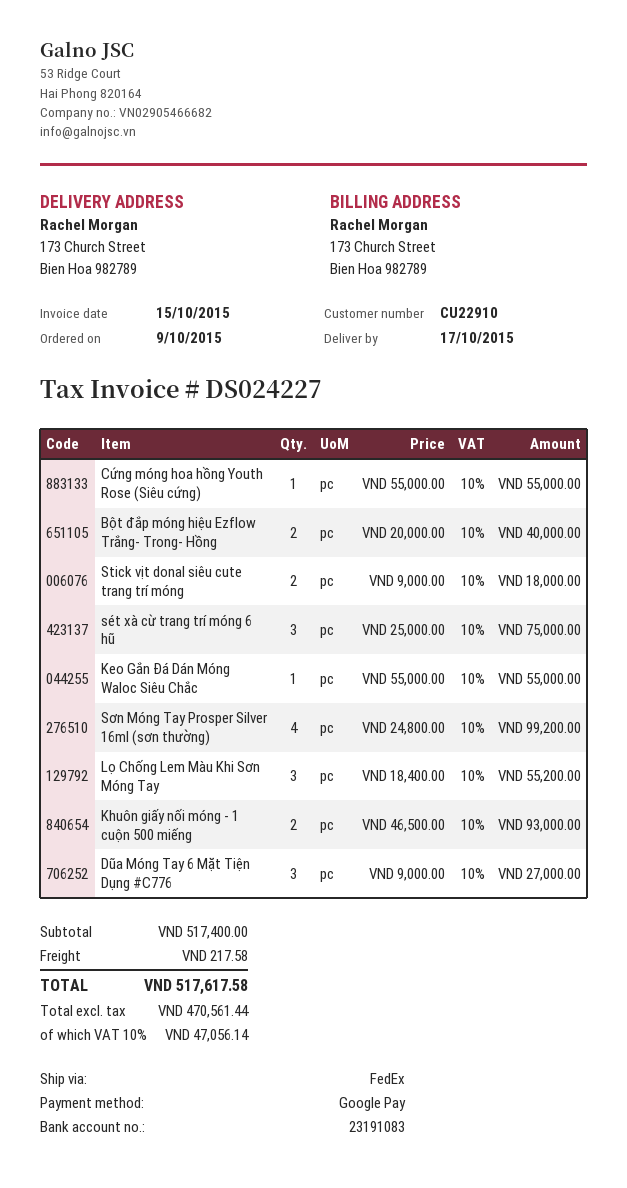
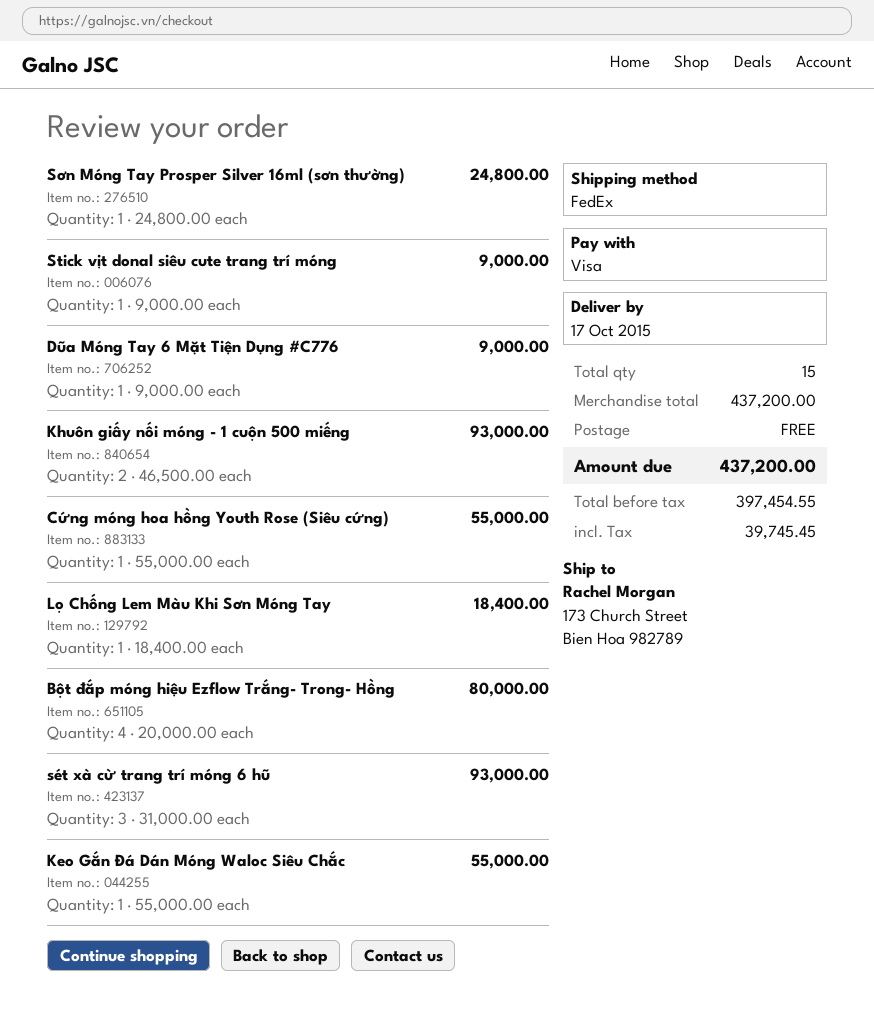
payment method: Google Pay -> Visa
Bột đắp móng hiệu Ezflow Trắng- Trong- Hồng: 2 x 20000.00 = 40000.00 -> 4 x 20000.00 = 80000.00
Stick vịt donal siêu cute trang trí móng: 2 x 9000.00 = 18000.00 -> 1 x 9000.00 = 9000.00
sét xà cừ trang trí móng 6 hũ: 3 x 25000.00 = 75000.00 -> 3 x 31000.00 = 93000.00
Sơn Móng Tay Prosper Silver 16ml (sơn thường): 4 x 24800.00 = 99200.00 -> 1 x 24800.00 = 24800.00
Lọ Chống Lem Màu Khi Sơn Móng Tay: 3 x 18400.00 = 55200.00 -> 1 x 18400.00 = 18400.00
Dũa Móng Tay 6 Mặt Tiện Dụng #C776: 3 x 9000.00 = 27000.00 -> 1 x 9000.00 = 9000.00
subtotal: 517400.00 -> 437200.00
shipping: 217.58 -> 0.00
net: 470561.44 -> 397454.55
tax: 47056.14 -> 39745.45
total: 517617.58 -> 437200.00

